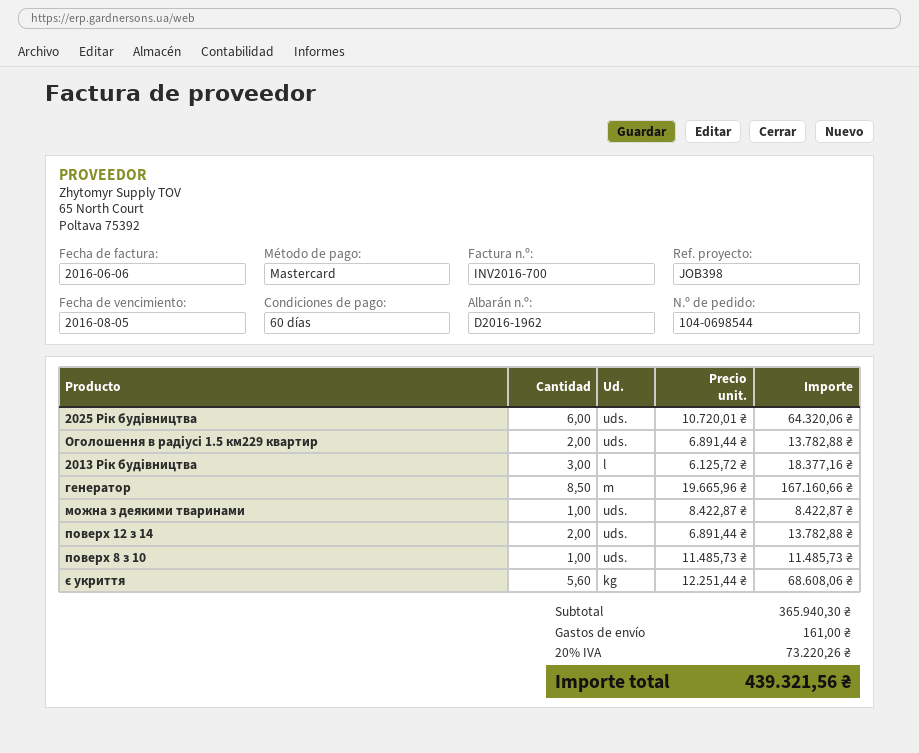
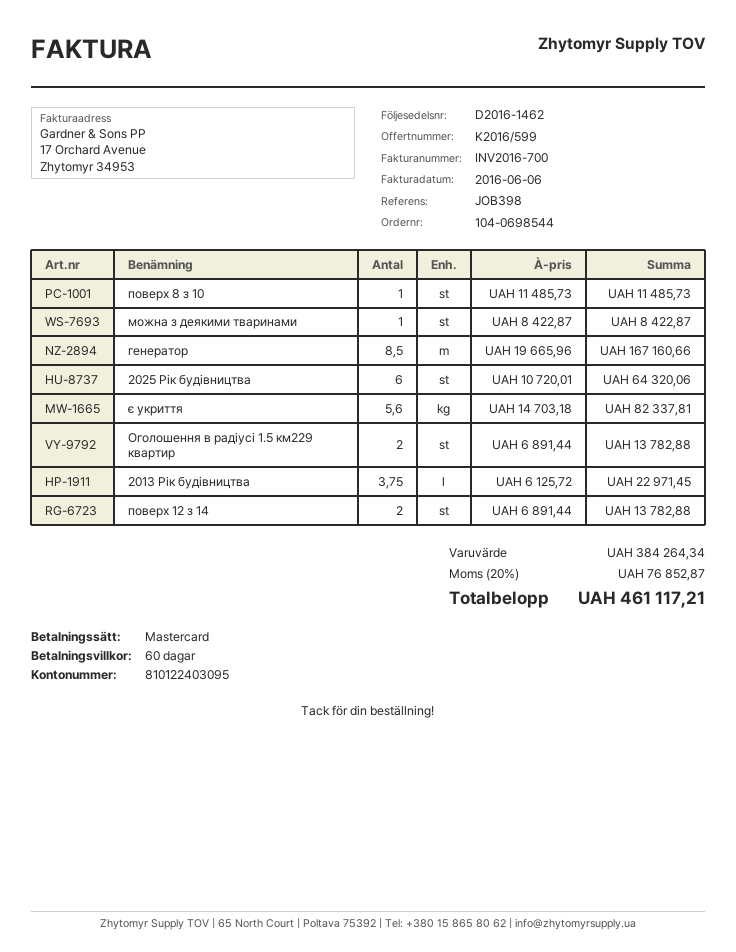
delivery note number: D2016-1962 -> D2016-1462
2013 Рік будівництва: 3 x 6125.72 = 18377.16 -> 3.75 x 6125.72 = 22971.45
є укриття: 5.6 x 12251.44 = 68608.06 -> 5.6 x 14703.18 = 82337.81
subtotal: 365940.30 -> 384264.34
shipping: 161.00 -> none
tax: 20% = 73220.26 -> 20% = 76852.87
total: 439321.56 -> 461117.21

